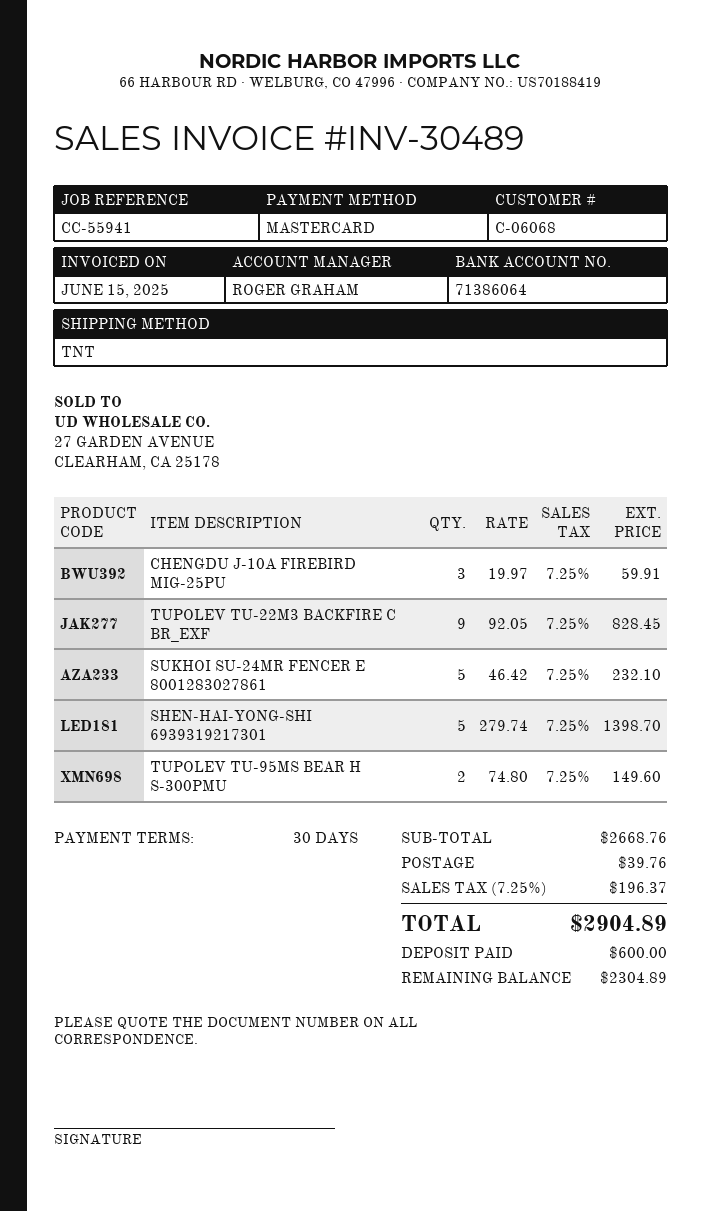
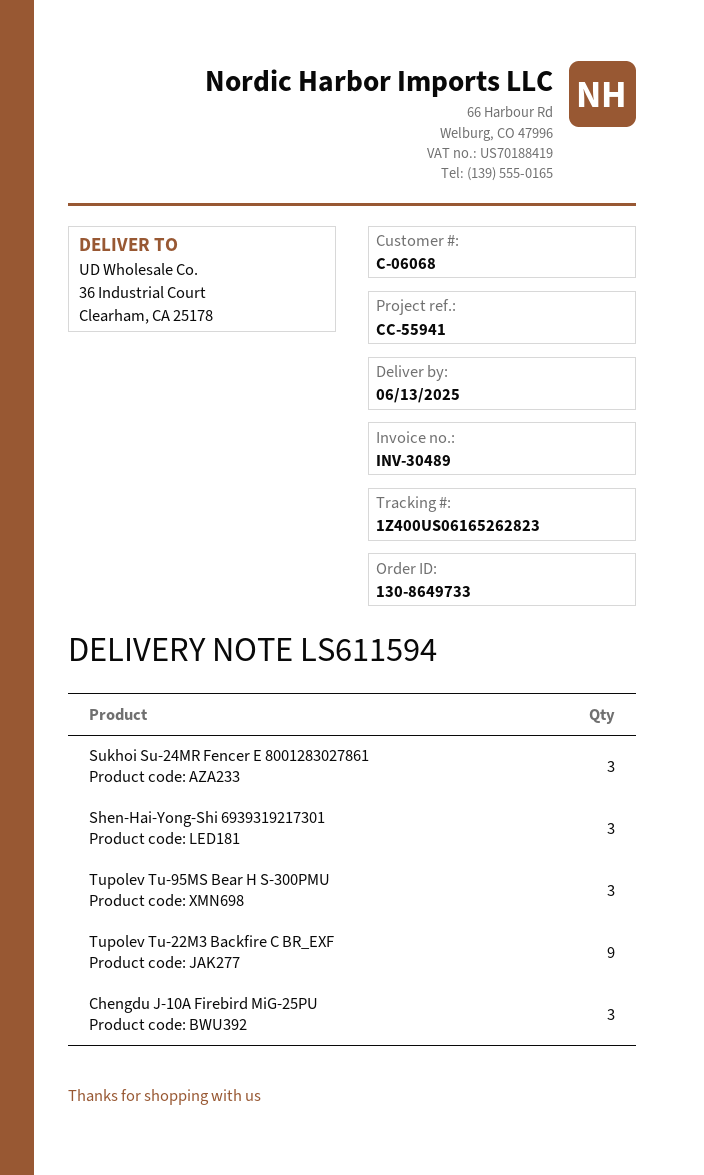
SUKHOI SU-24MR FENCER E 8001283027861: 5 -> 3
SHEN-HAI-YONG-SHI 6939319217301: 5 -> 3
TUPOLEV TU-95MS BEAR H S-300PMU: 2 -> 3

